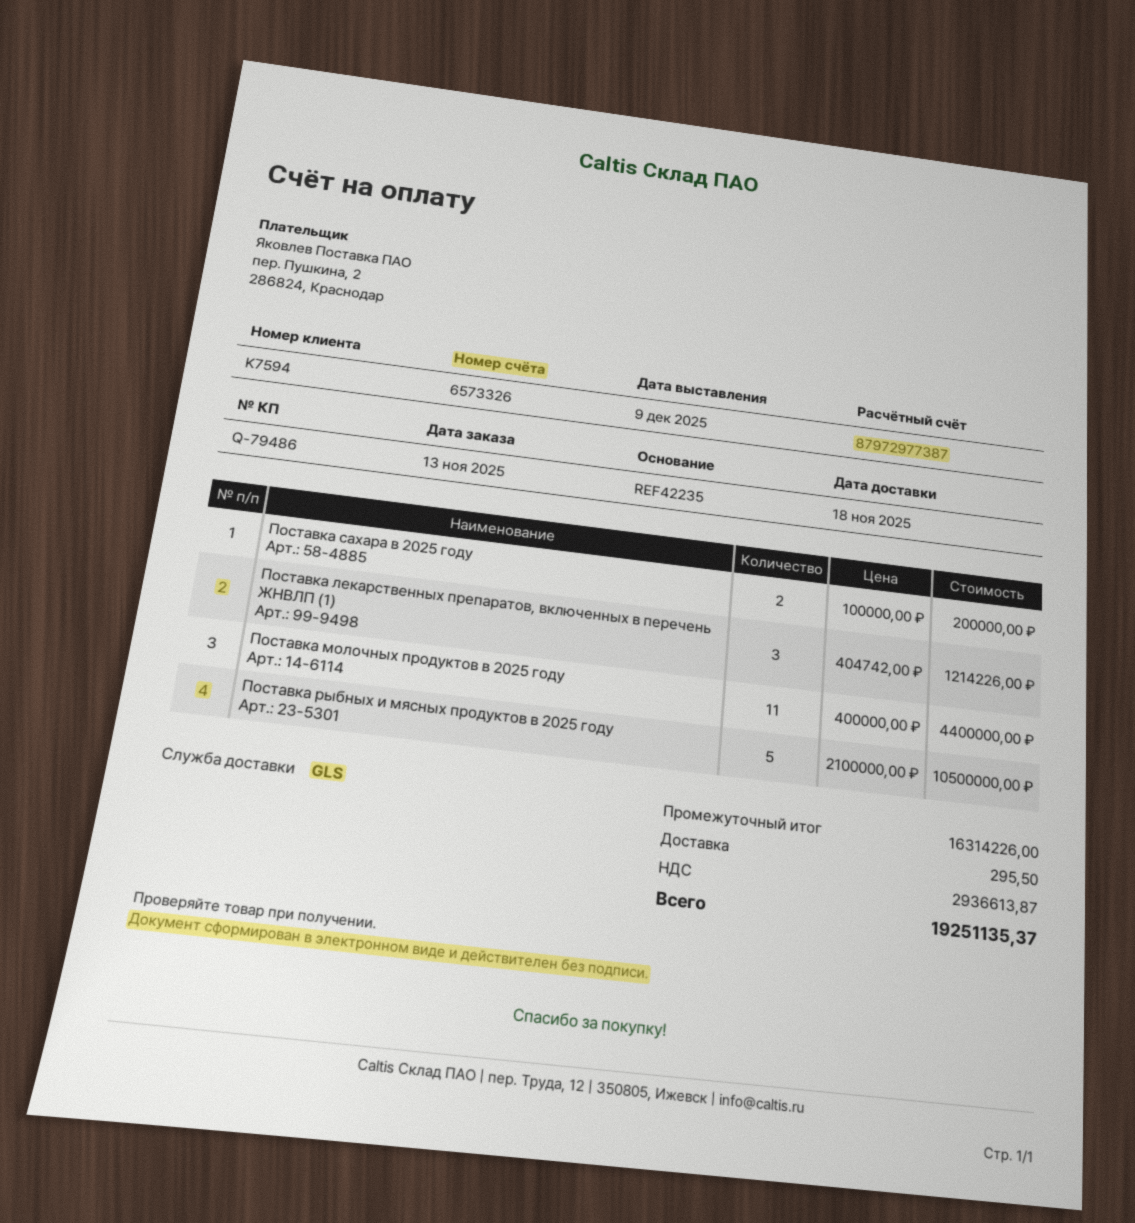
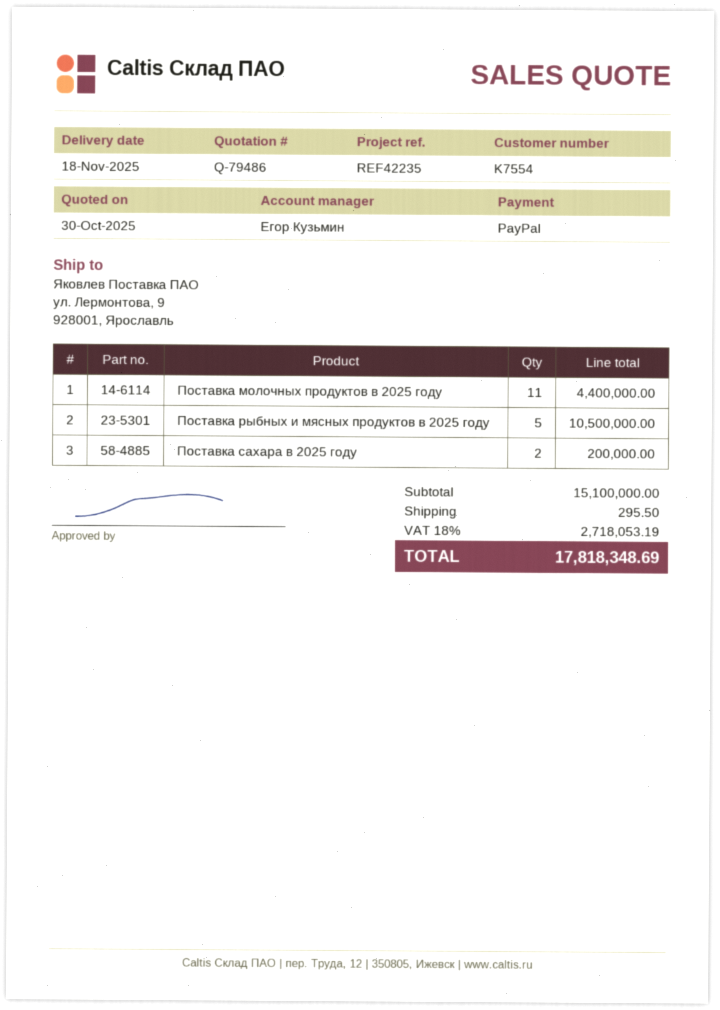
customer number: K7594 -> K7554
Поставка лекарственных препаратов, включенных в перечень ЖНВЛП (1): 3 for 1214226.00 -> none
subtotal: 16314226.00 -> 15100000.00
tax: 2936613.87 -> 2718053.19
total: 19251135.37 -> 17818348.69

